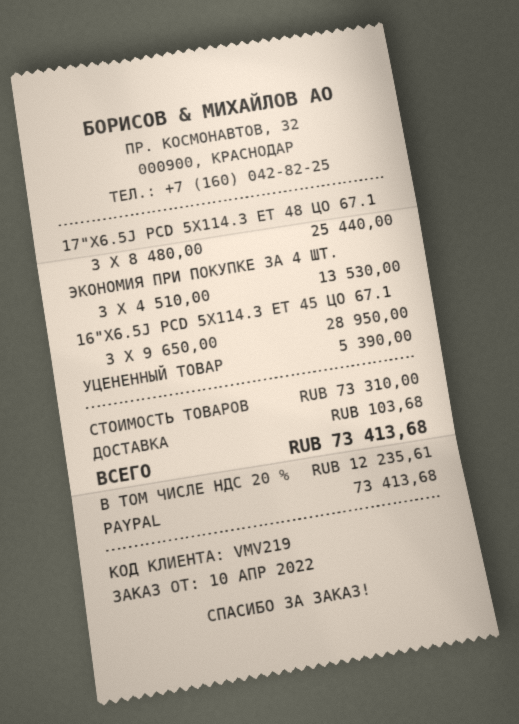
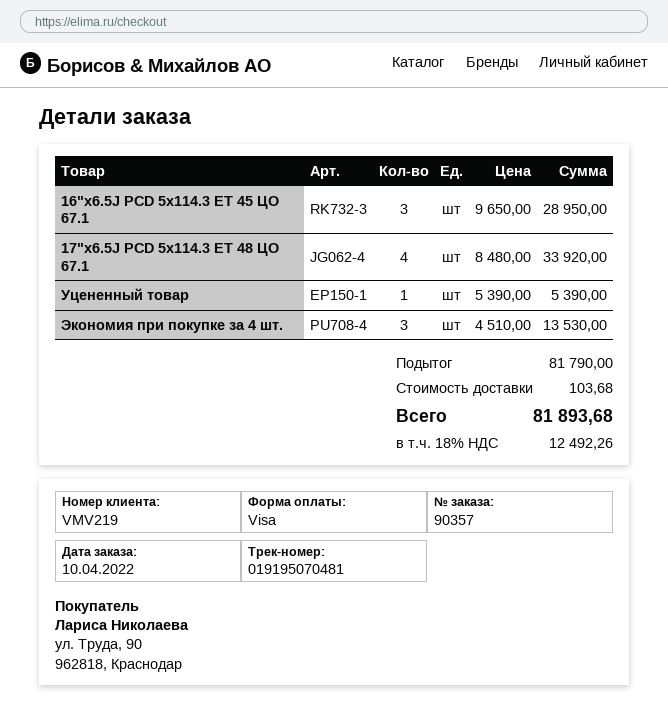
payment method: PayPal -> Visa
17"X6.5J PCD 5X114.3 ЕТ 48 ЦО 67.1: 3 x 8480.00 = 25440.00 -> 4 x 8480.00 = 33920.00
subtotal: 73310.00 -> 81790.00
tax: 20% = 12235.61 -> 18% = 12492.26
total: 73413.68 -> 81893.68

